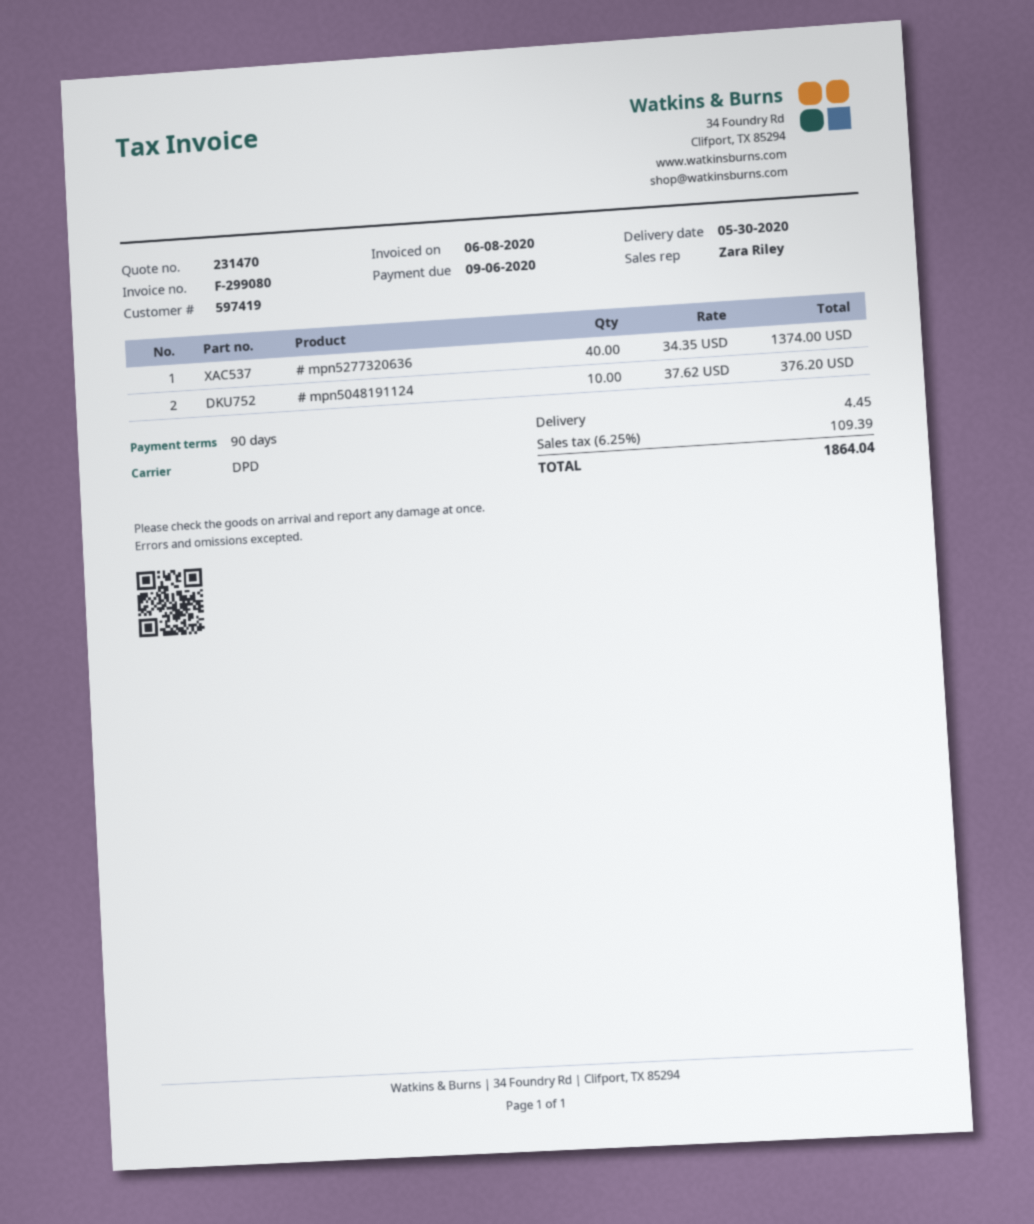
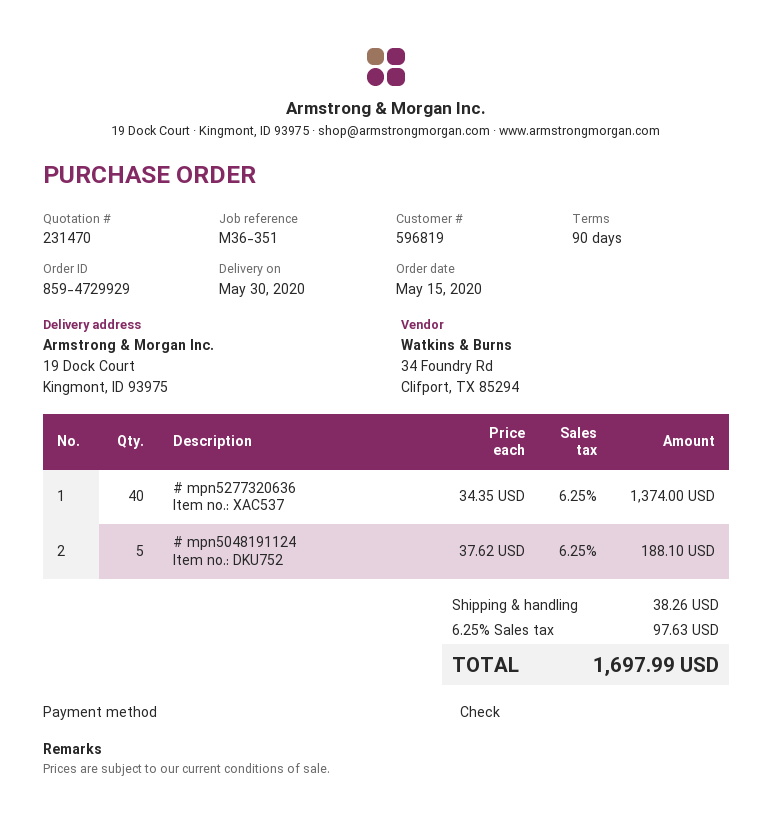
customer number: 597419 -> 596819
# mpn5048191124: 10 x 37.62 = 376.20 -> 5 x 37.62 = 188.10
shipping: 4.45 -> 38.26
tax: 6.25% = 109.39 -> 6.25% = 97.63
total: 1864.04 -> 1697.99

